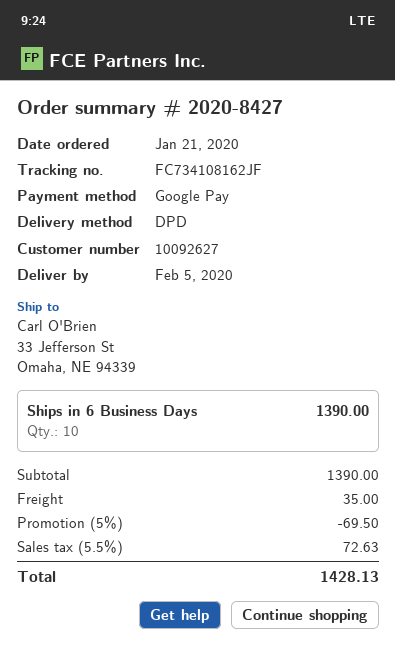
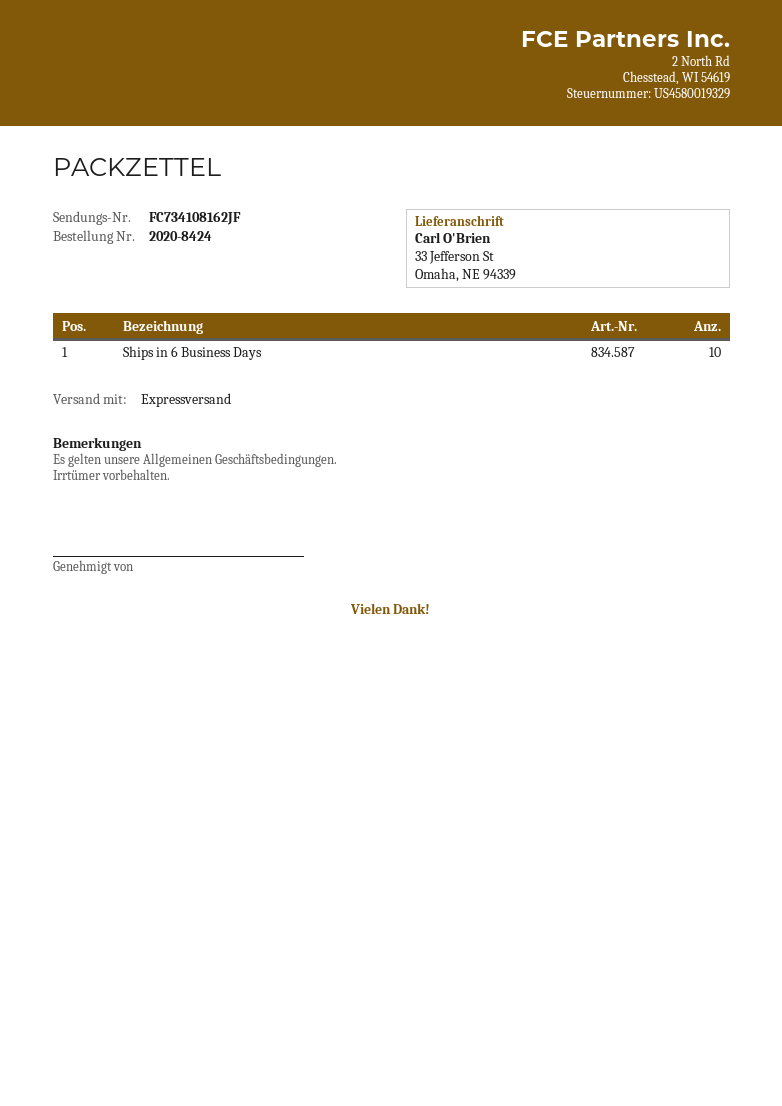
order number: 2020-8427 -> 2020-8424
shipping method: DPD -> express

